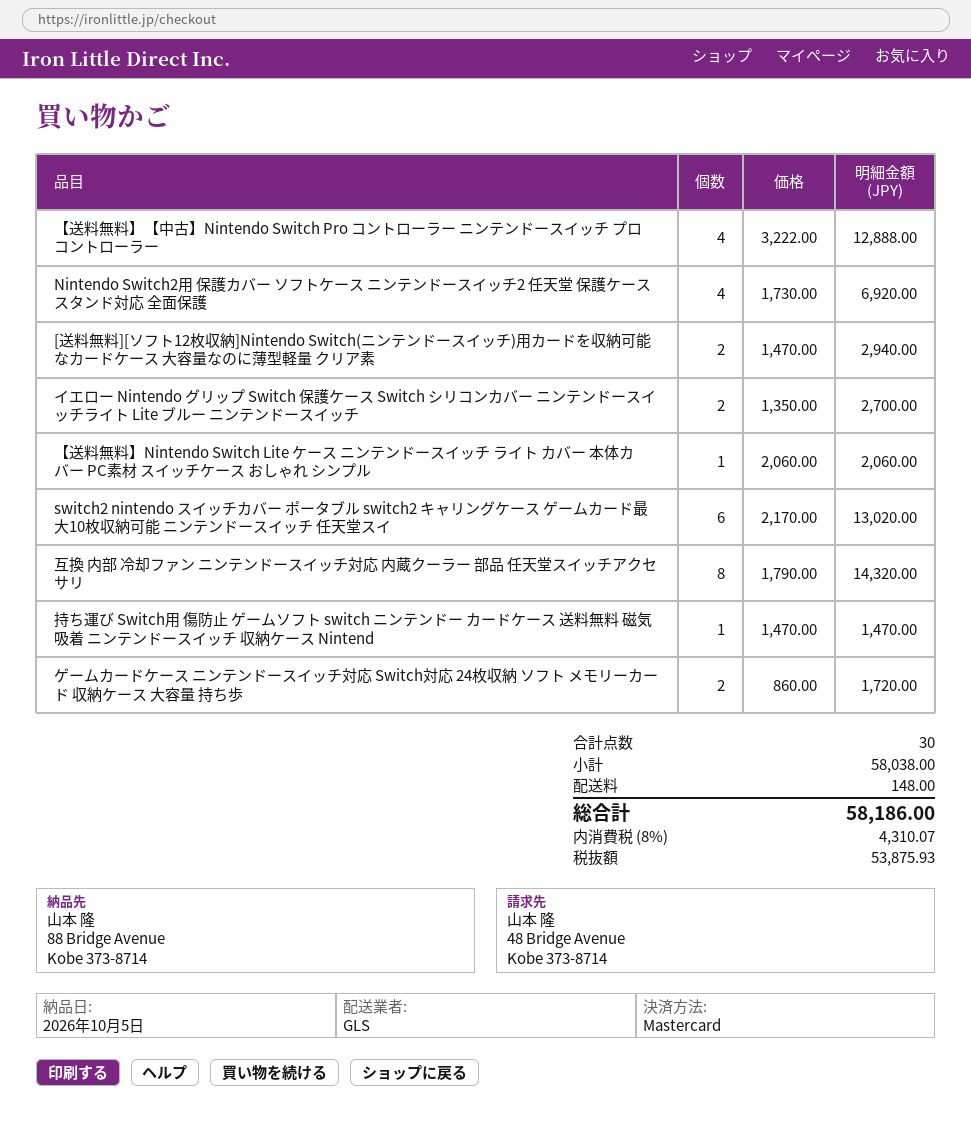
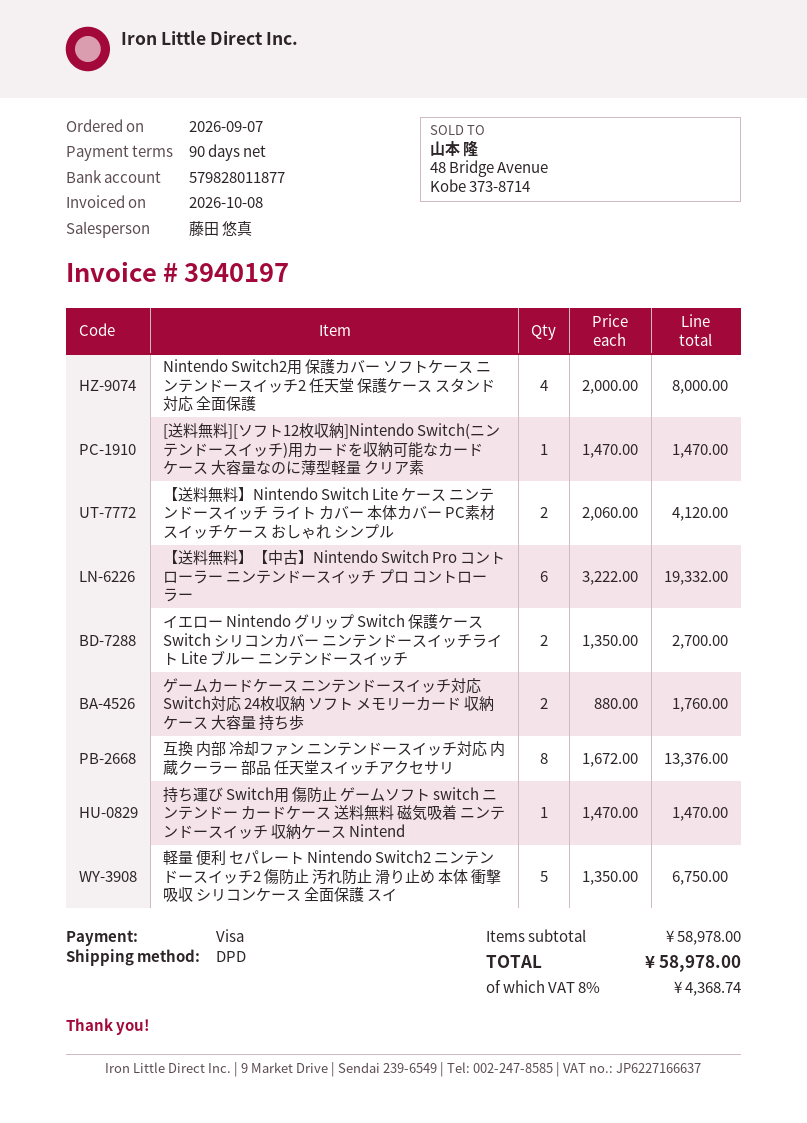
payment method: Mastercard -> Visa
shipping method: GLS -> DPD
【送料無料】【中古】Nintendo Switch Pro コントローラー ニンテンドースイッチ プロ コントローラー: 4 x 3222.00 = 12888.00 -> 6 x 3222.00 = 19332.00
Nintendo Switch2用 保護カバー ソフトケース ニンテンドースイッチ2 任天堂 保護ケース スタンド対応 全面保護: 4 x 1730.00 = 6920.00 -> 4 x 2000.00 = 8000.00
[送料無料][ソフト12枚収納]Nintendo Switch(ニンテンドースイッチ)用カードを収納可能なカードケース 大容量なのに薄型軽量 クリア素: 2 x 1470.00 = 2940.00 -> 1 x 1470.00 = 1470.00
【送料無料】Nintendo Switch Lite ケース ニンテンドースイッチ ライト カバー 本体カバー PC素材 スイッチケース おしゃれ シンプル: 1 x 2060.00 = 2060.00 -> 2 x 2060.00 = 4120.00
switch2 nintendo スイッチカバー ポータブル switch2 キャリングケース ゲームカード最大10枚収納可能 ニンテンドースイッチ 任天堂スイ: 6 x 2170.00 = 13020.00 -> none
互換 内部 冷却ファン ニンテンドースイッチ対応 内蔵クーラー 部品 任天堂スイッチアクセサリ: 8 x 1790.00 = 14320.00 -> 8 x 1672.00 = 13376.00
ゲームカードケース ニンテンドースイッチ対応 Switch対応 24枚収納 ソフト メモリーカード 収納ケース 大容量 持ち歩: 2 x 860.00 = 1720.00 -> 2 x 880.00 = 1760.00
軽量 便利 セパレート Nintendo Switch2 ニンテンドースイッチ2 傷防止 汚れ防止 滑り止め 本体 衝撃吸収 シリコンケース 全面保護 スイ: none -> 5 x 1350.00 = 6750.00
subtotal: 58038.00 -> 58978.00
shipping: 148.00 -> none
tax: 8% = 4310.07 -> 8% = 4368.74
total: 58186.00 -> 58978.00

